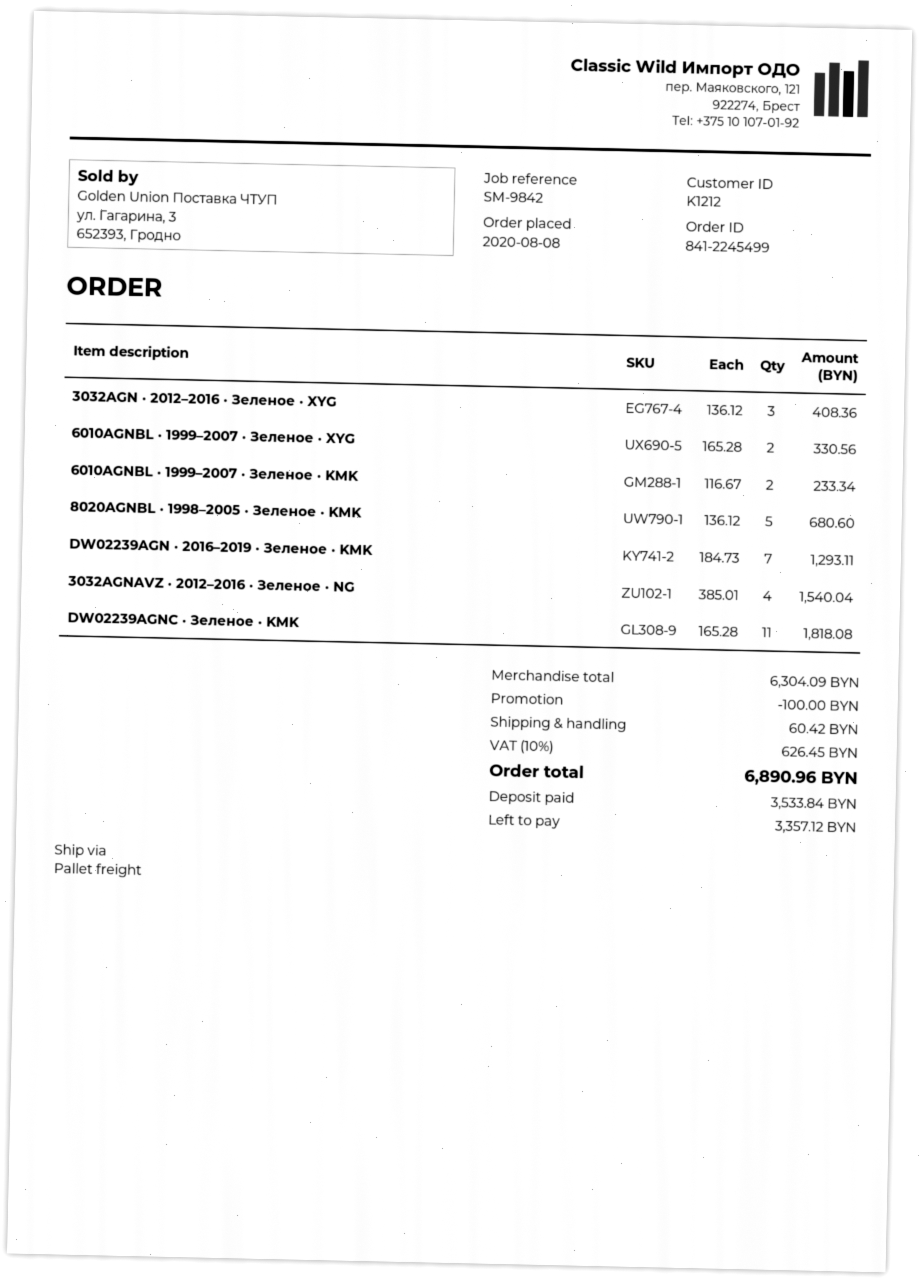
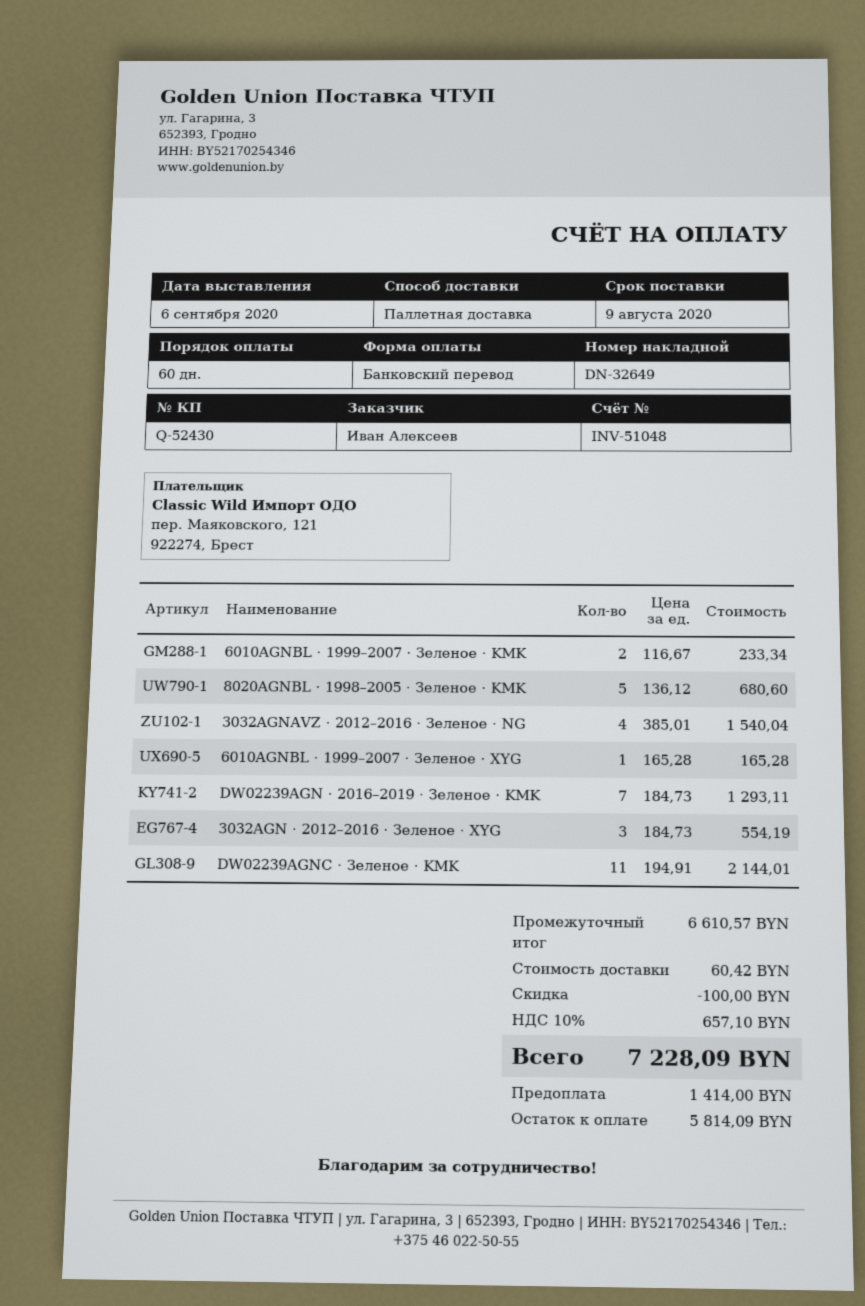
3032AGN · 2012–2016 · Зеленое · XYG: 3 x 136.12 = 408.36 -> 3 x 184.73 = 554.19
6010AGNBL · 1999–2007 · Зеленое · XYG: 2 x 165.28 = 330.56 -> 1 x 165.28 = 165.28
DW02239AGNC · Зеленое · KMK: 11 x 165.28 = 1818.08 -> 11 x 194.91 = 2144.01
subtotal: 6304.09 -> 6610.57
tax: 10% = 626.45 -> 10% = 657.10
total: 6890.96 -> 7228.09
deposit: 3533.84 -> 1414.00
balance: 3357.12 -> 5814.09

